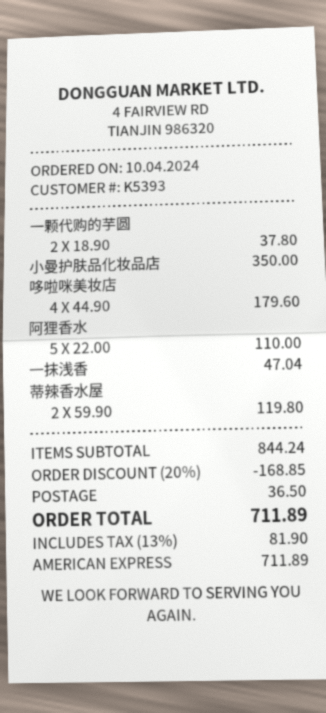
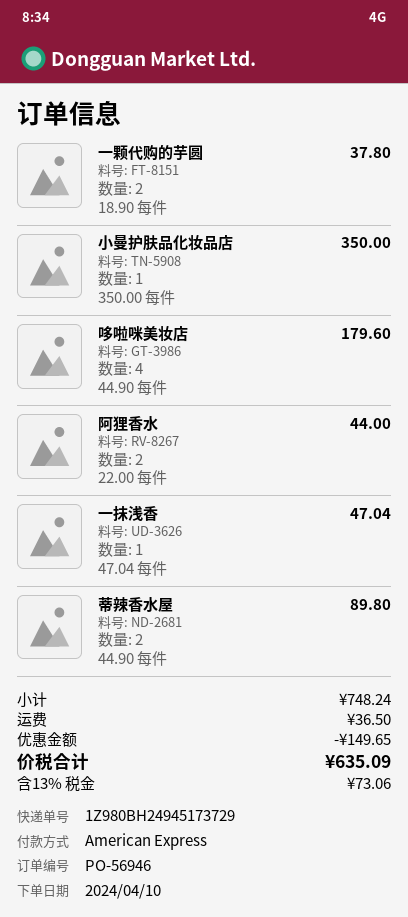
阿狸香水: 5 x 22.00 = 110.00 -> 2 x 22.00 = 44.00
蒂辣香水屋: 2 x 59.90 = 119.80 -> 2 x 44.90 = 89.80
subtotal: 844.24 -> 748.24
discount: 168.85 -> 149.65
tax: 13% = 81.90 -> 13% = 73.06
total: 711.89 -> 635.09

